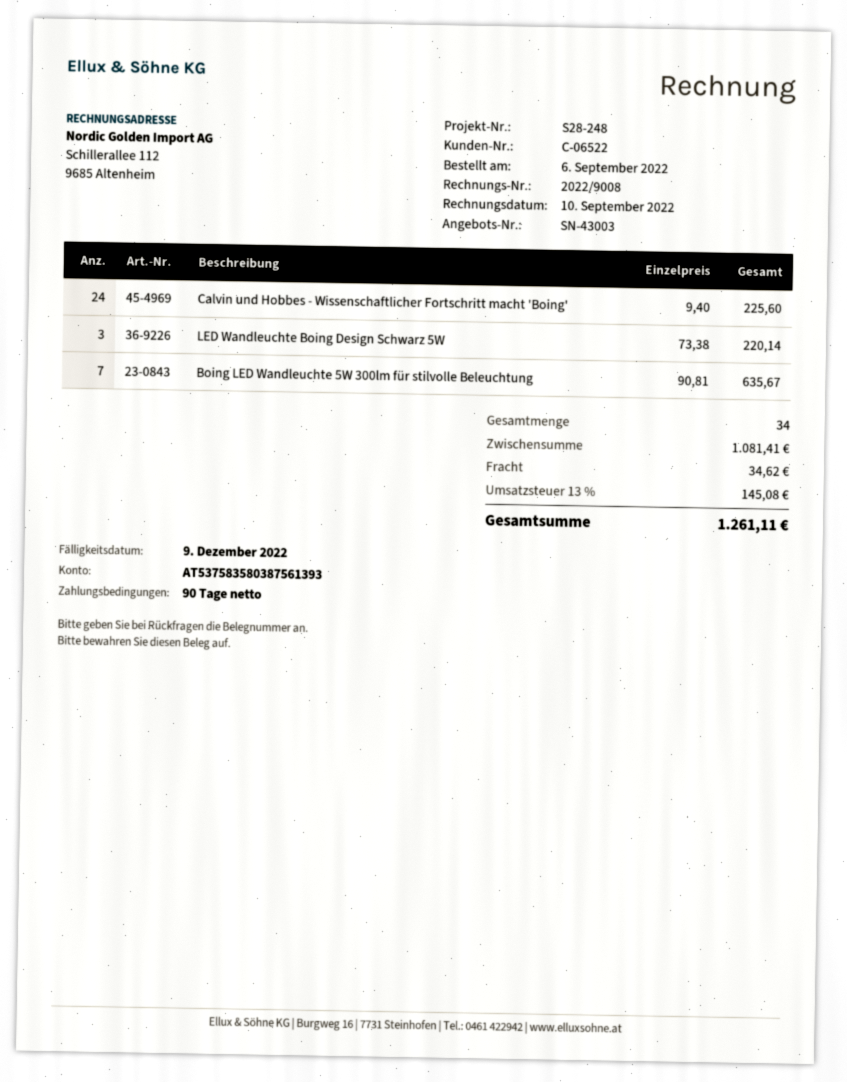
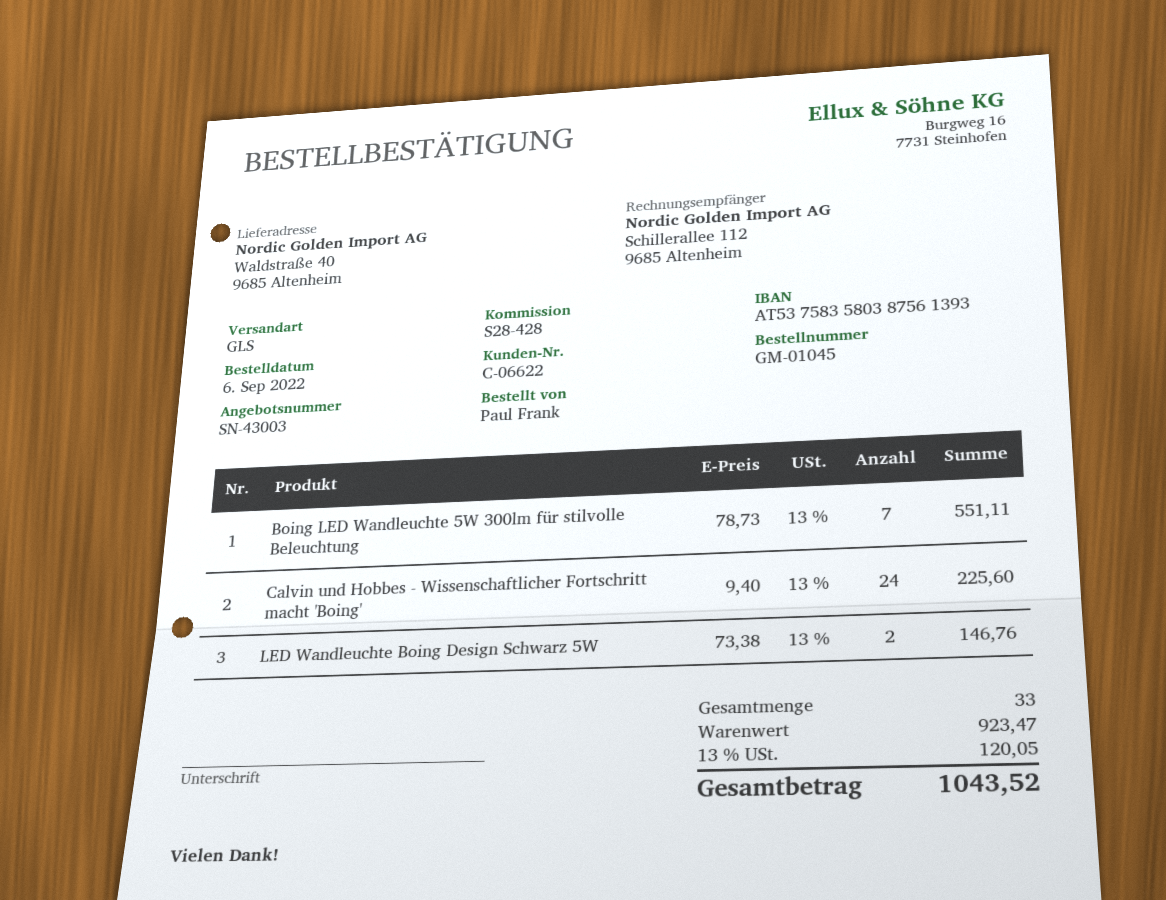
customer number: C-06522 -> C-06622
reference: S28-248 -> S28-428
LED Wandleuchte Boing Design Schwarz 5W: 3 x 73.38 = 220.14 -> 2 x 73.38 = 146.76
Boing LED Wandleuchte 5W 300lm für stilvolle Beleuchtung: 7 x 90.81 = 635.67 -> 7 x 78.73 = 551.11
total quantity: 34 -> 33
subtotal: 1081.41 -> 923.47
shipping: 34.62 -> none
tax: 13% = 145.08 -> 13% = 120.05
total: 1261.11 -> 1043.52

